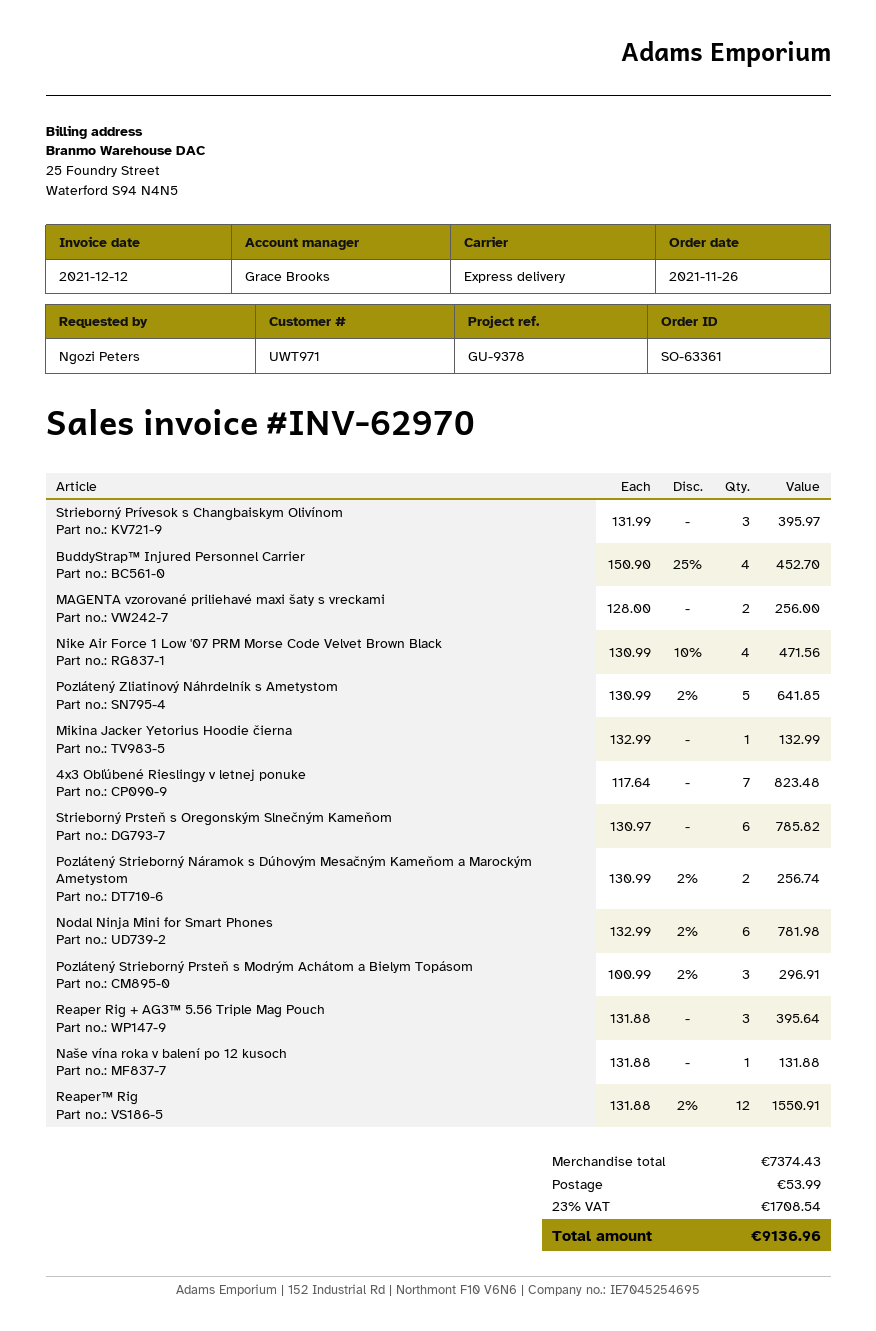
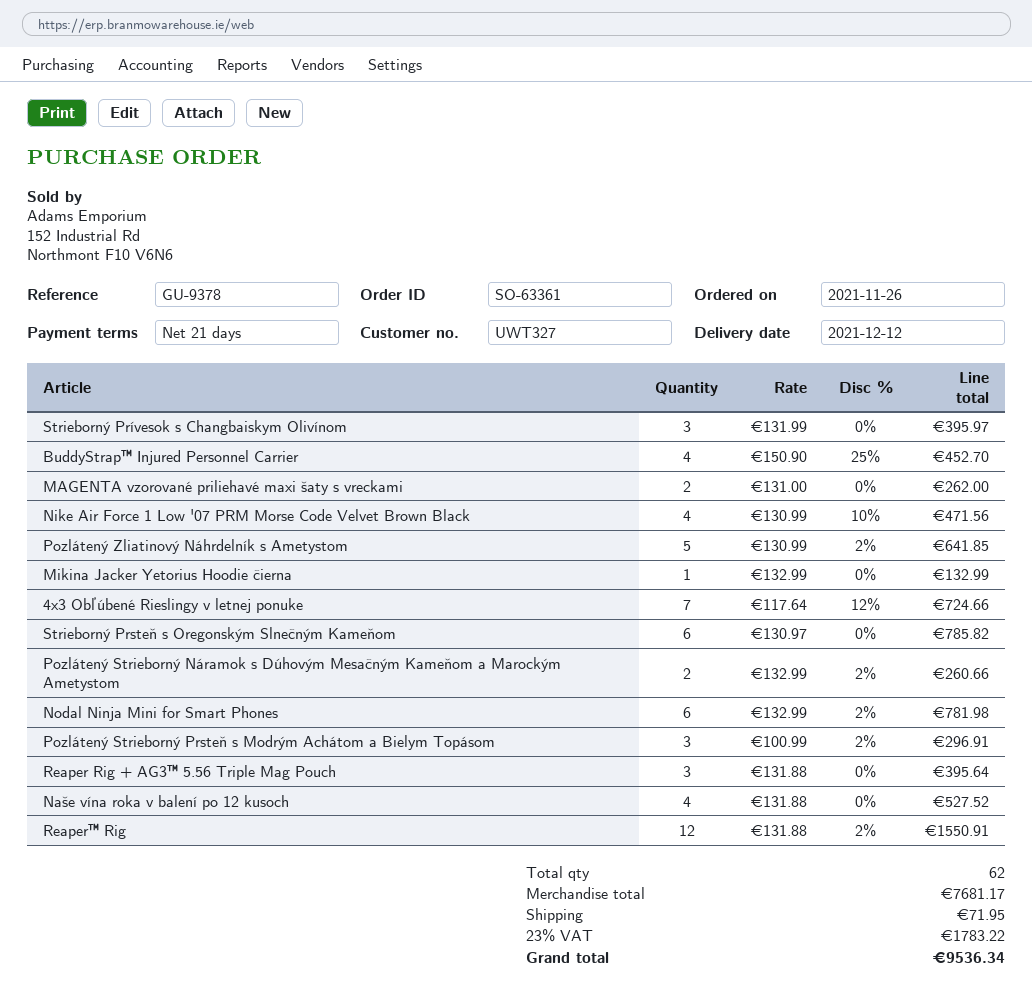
customer number: UWT971 -> UWT327
MAGENTA vzorované priliehavé maxi šaty s vreckami: 2 x 128.00 = 256.00 -> 2 x 131.00 = 262.00
4x3 Obľúbené Rieslingy v letnej ponuke: 7 x 117.64 = 823.48 -> 7 x 117.64 - 12% = 724.66
Pozlátený Strieborný Náramok s Dúhovým Mesačným Kameňom a Marockým Ametystom: 2 x 130.99 - 2% = 256.74 -> 2 x 132.99 - 2% = 260.66
Naše vína roka v balení po 12 kusoch: 1 x 131.88 = 131.88 -> 4 x 131.88 = 527.52
subtotal: 7374.43 -> 7681.17
shipping: 53.99 -> 71.95
tax: 23% = 1708.54 -> 23% = 1783.22
total: 9136.96 -> 9536.34

